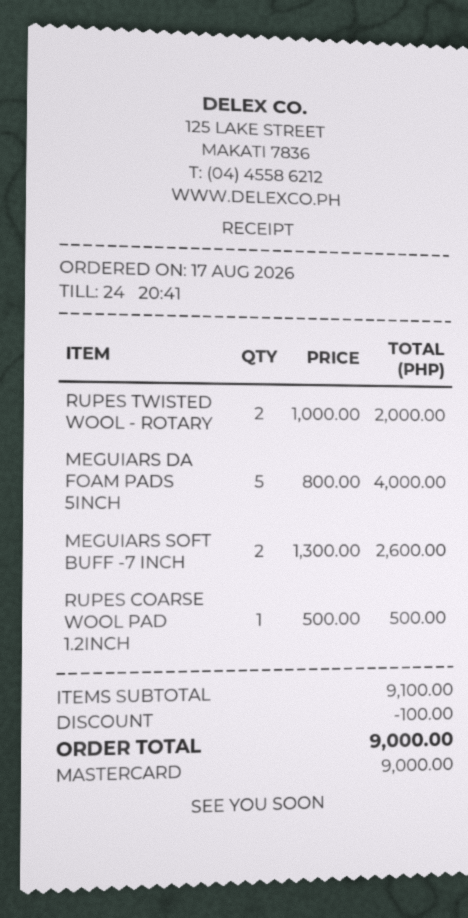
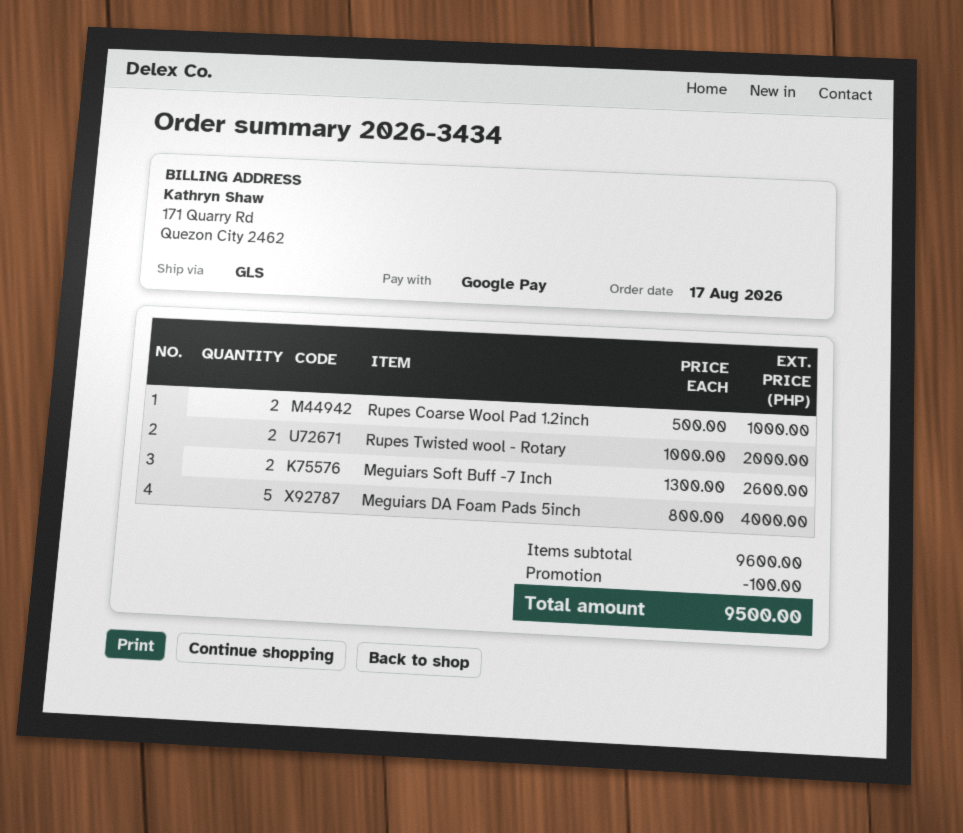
payment method: Mastercard -> Google Pay
RUPES COARSE WOOL PAD 1.2INCH: 1 x 500.00 = 500.00 -> 2 x 500.00 = 1000.00
subtotal: 9100.00 -> 9600.00
total: 9000.00 -> 9500.00

